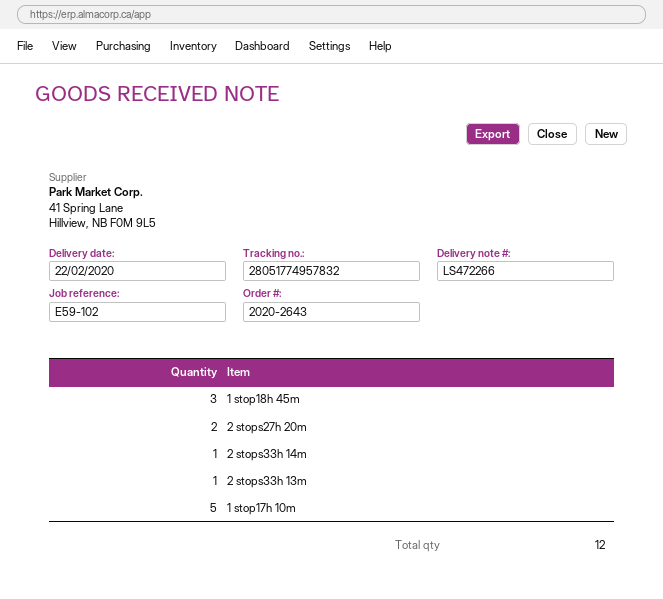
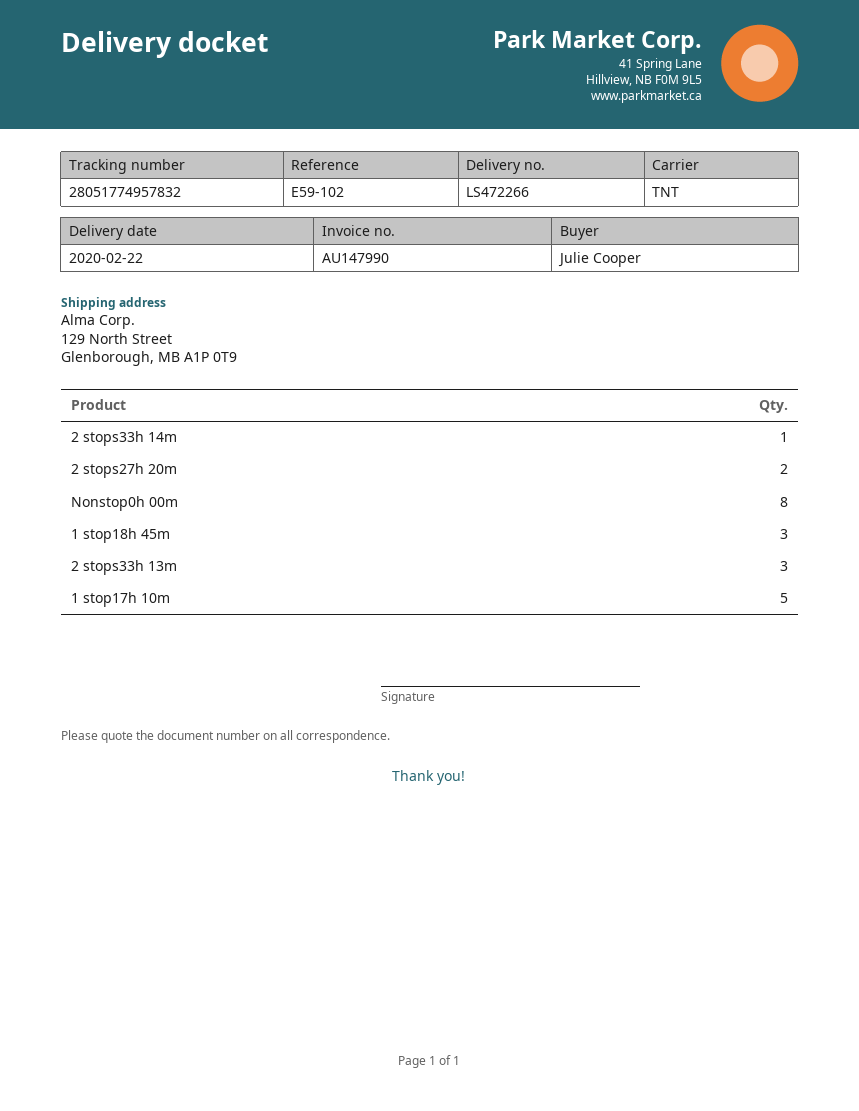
2 stops33h 13m: 1 -> 3
Nonstop0h 00m: none -> 8

